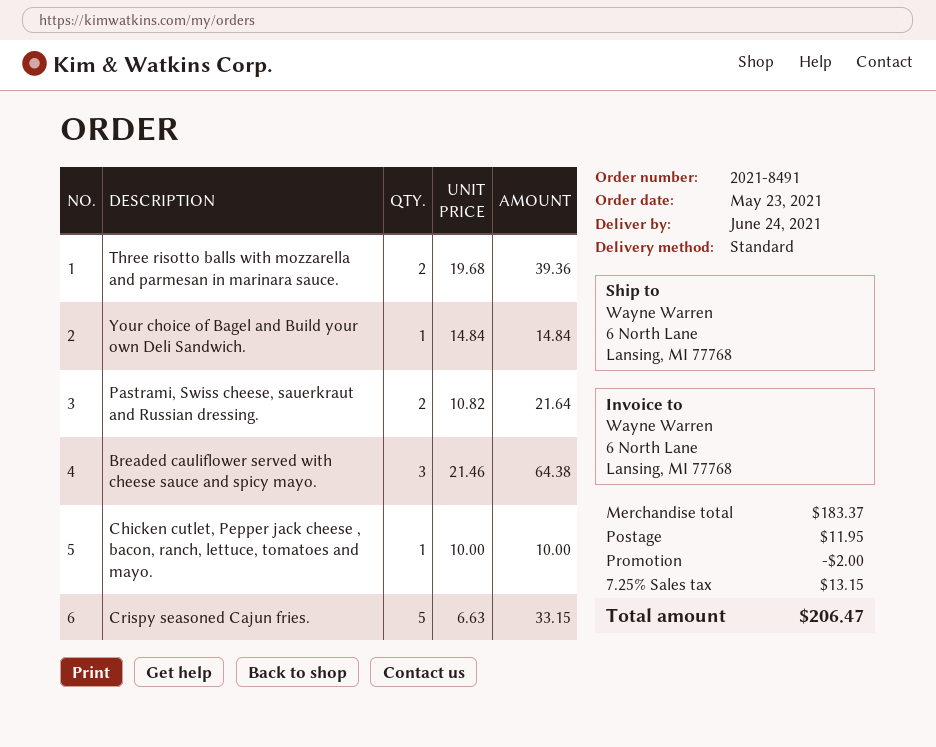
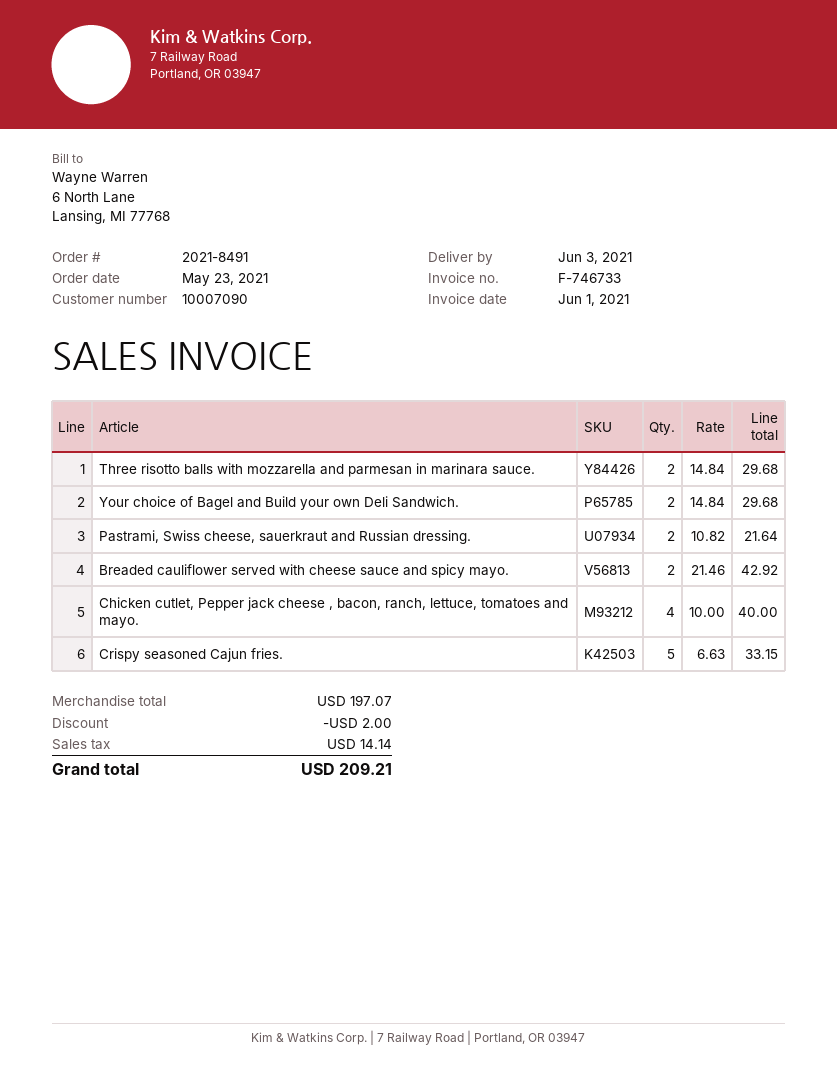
delivery date: 2021-06-24 -> 2021-06-03
Three risotto balls with mozzarella and parmesan in marinara sauce.: 2 x 19.68 = 39.36 -> 2 x 14.84 = 29.68
Your choice of Bagel and Build your own Deli Sandwich.: 1 x 14.84 = 14.84 -> 2 x 14.84 = 29.68
Breaded cauliflower served with cheese sauce and spicy mayo.: 3 x 21.46 = 64.38 -> 2 x 21.46 = 42.92
Chicken cutlet, Pepper jack cheese , bacon, ranch, lettuce, tomatoes and mayo.: 1 x 10.00 = 10.00 -> 4 x 10.00 = 40.00
subtotal: 183.37 -> 197.07
shipping: 11.95 -> none
tax: 13.15 -> 14.14
total: 206.47 -> 209.21

